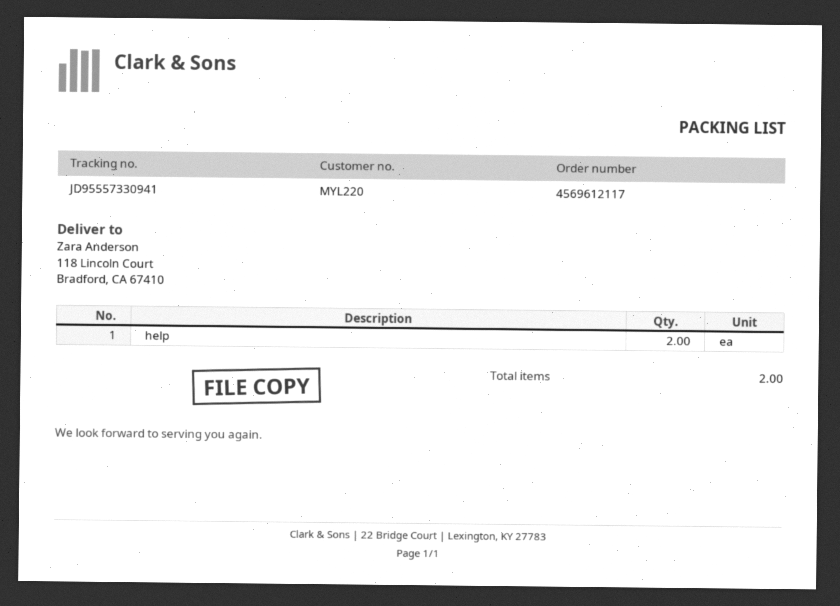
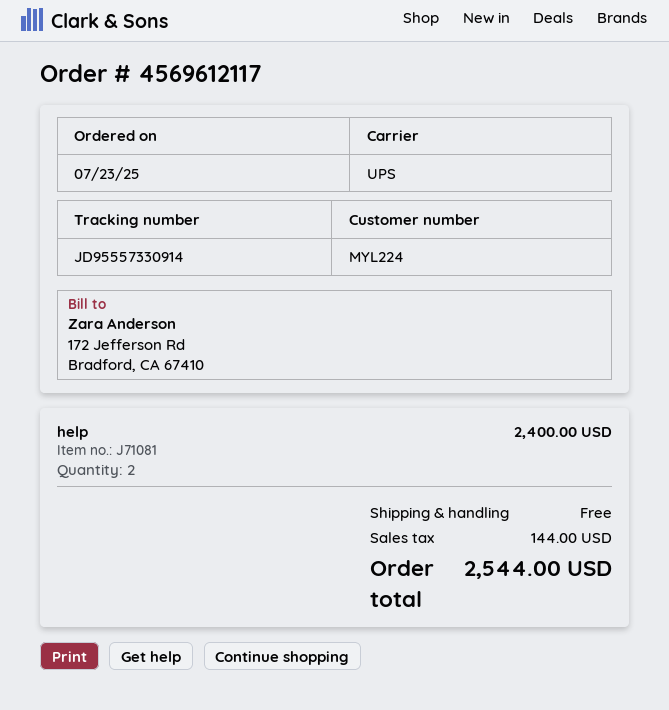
customer number: MYL220 -> MYL224
tracking number: JD95557330941 -> JD95557330914

